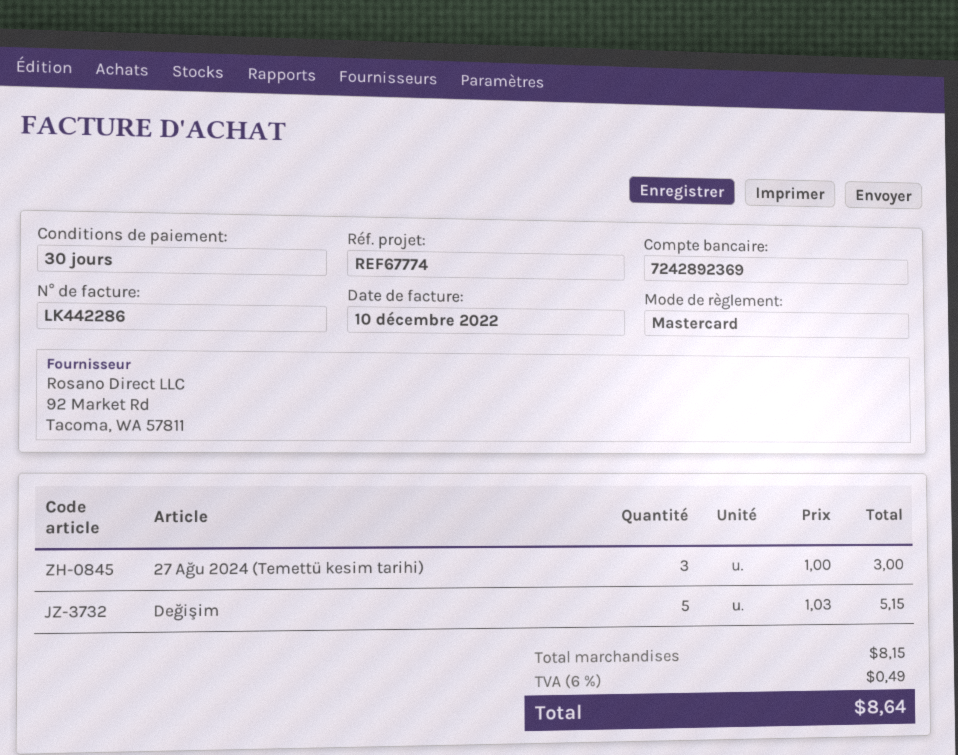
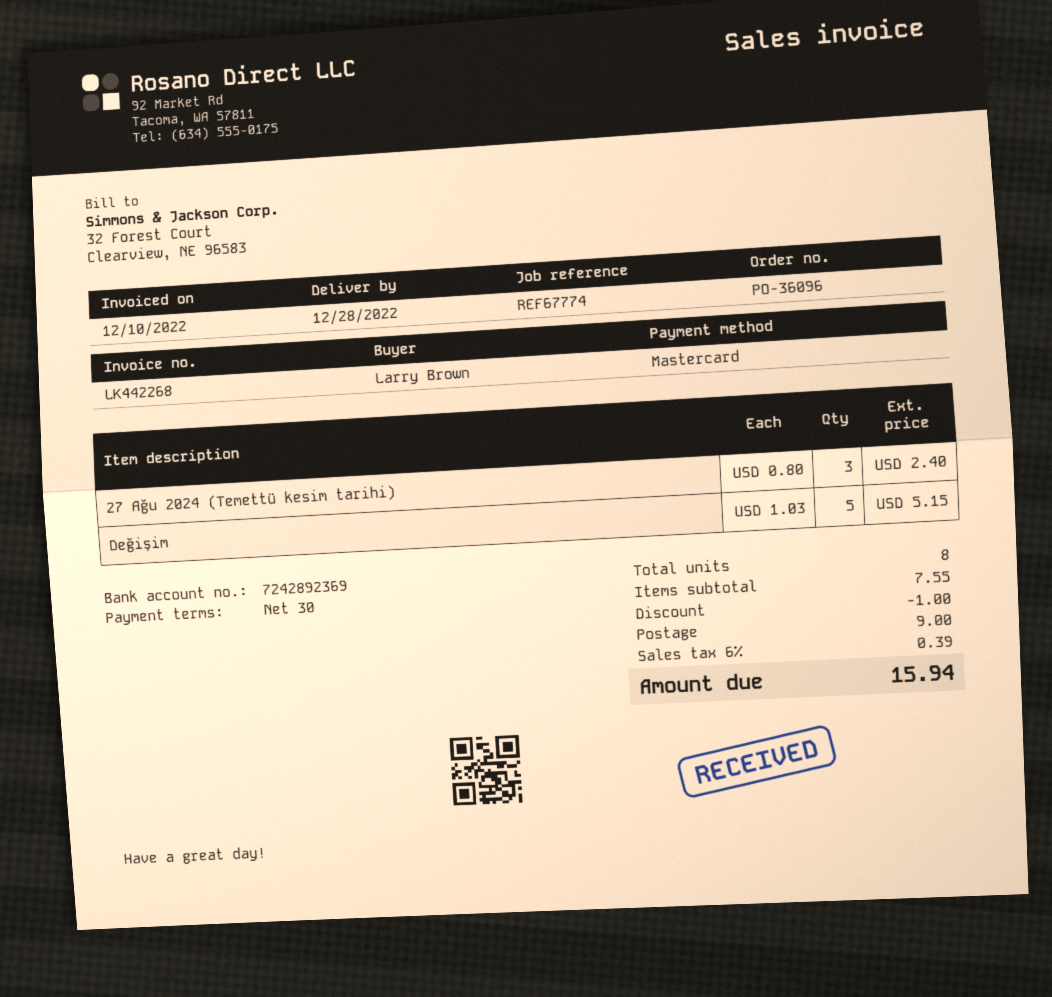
invoice number: LK442286 -> LK442268
27 Ağu 2024 (Temettü kesim tarihi): 3 x 1.00 = 3.00 -> 3 x 0.80 = 2.40
subtotal: 8.15 -> 7.55
discount: none -> 1.00
shipping: none -> 9.00
tax: 6% = 0.49 -> 6% = 0.39
total: 8.64 -> 15.94

